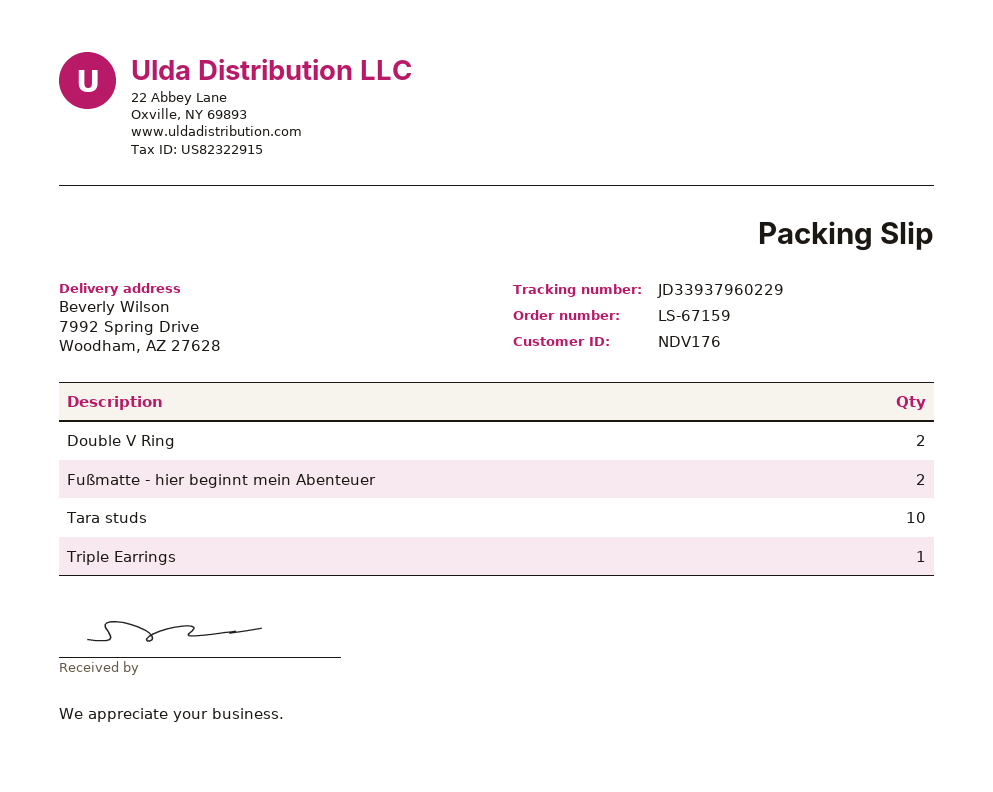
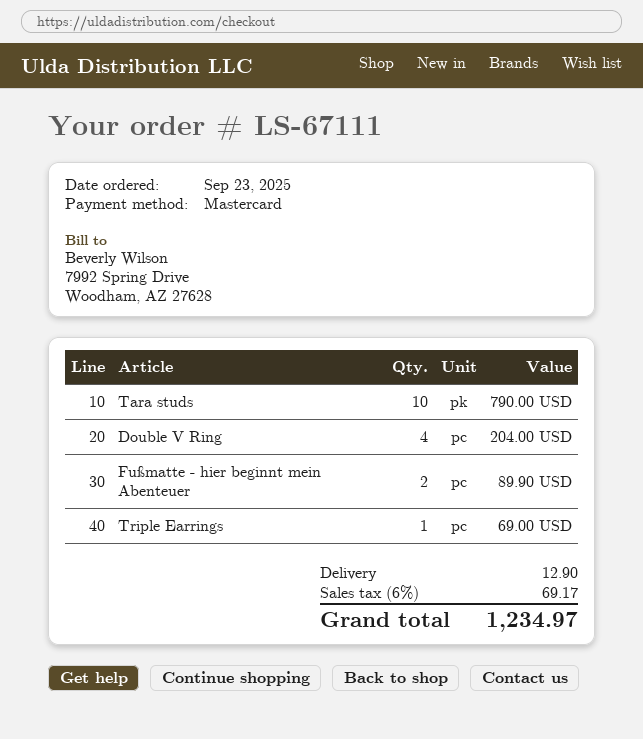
order number: LS-67159 -> LS-67111
Double V Ring: 2 -> 4

